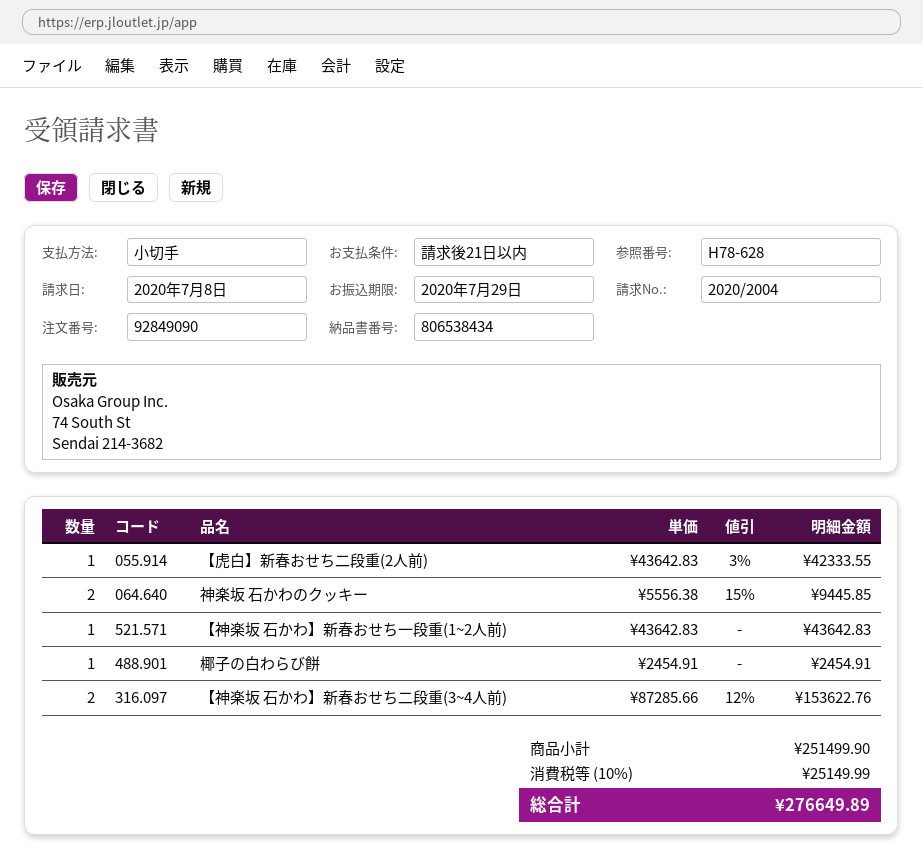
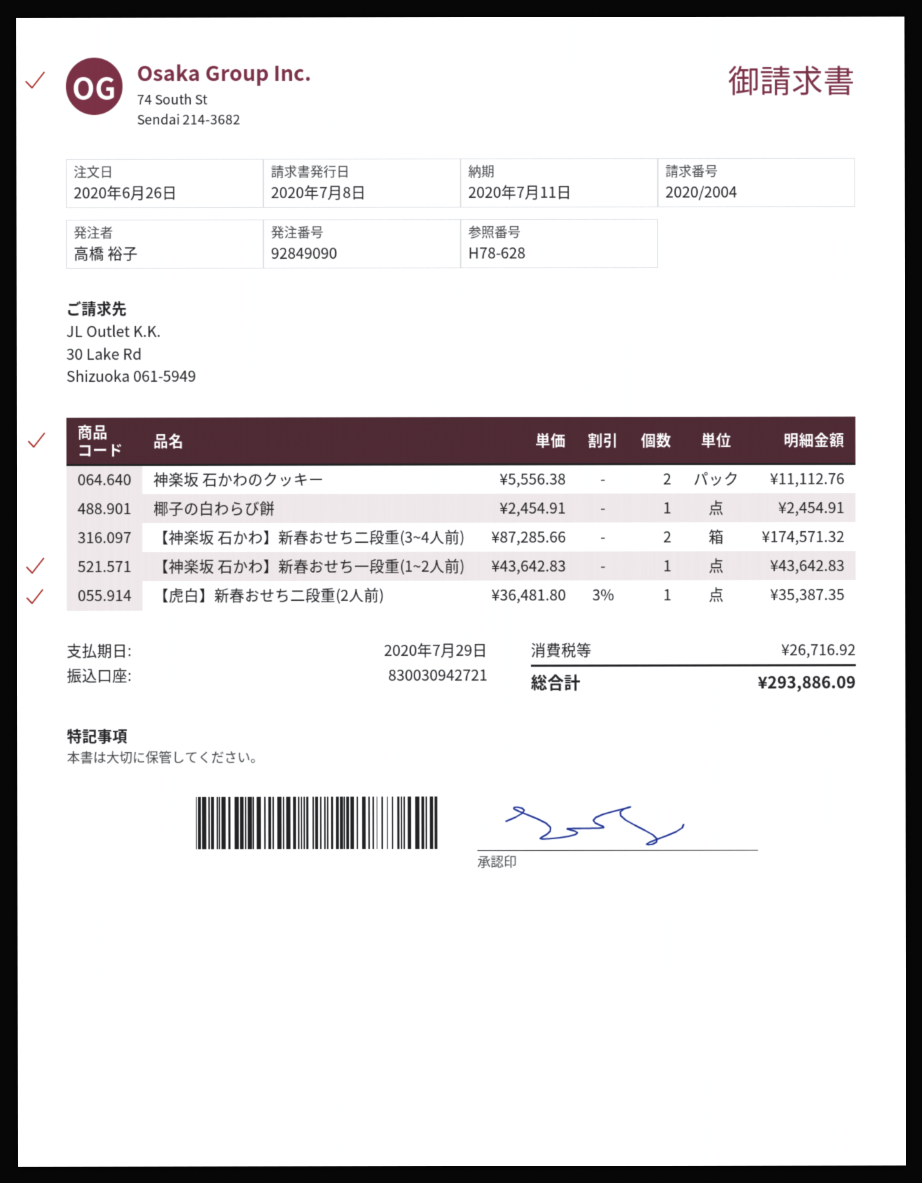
【虎白】新春おせち二段重(2人前): 1 x 43642.83 - 3% = 42333.55 -> 1 x 36481.80 - 3% = 35387.35
神楽坂 石かわのクッキー: 2 x 5556.38 - 15% = 9445.85 -> 2 x 5556.38 = 11112.76
【神楽坂 石かわ】新春おせち二段重(3~4人前): 2 x 87285.66 - 12% = 153622.76 -> 2 x 87285.66 = 174571.32
tax: 25149.99 -> 26716.92
total: 276649.89 -> 293886.09

